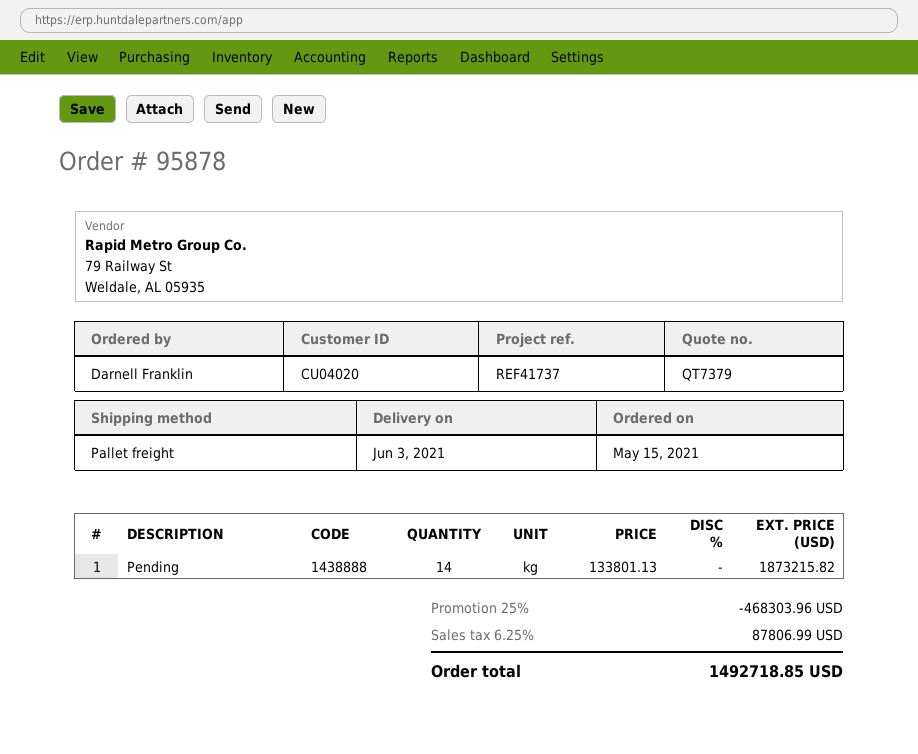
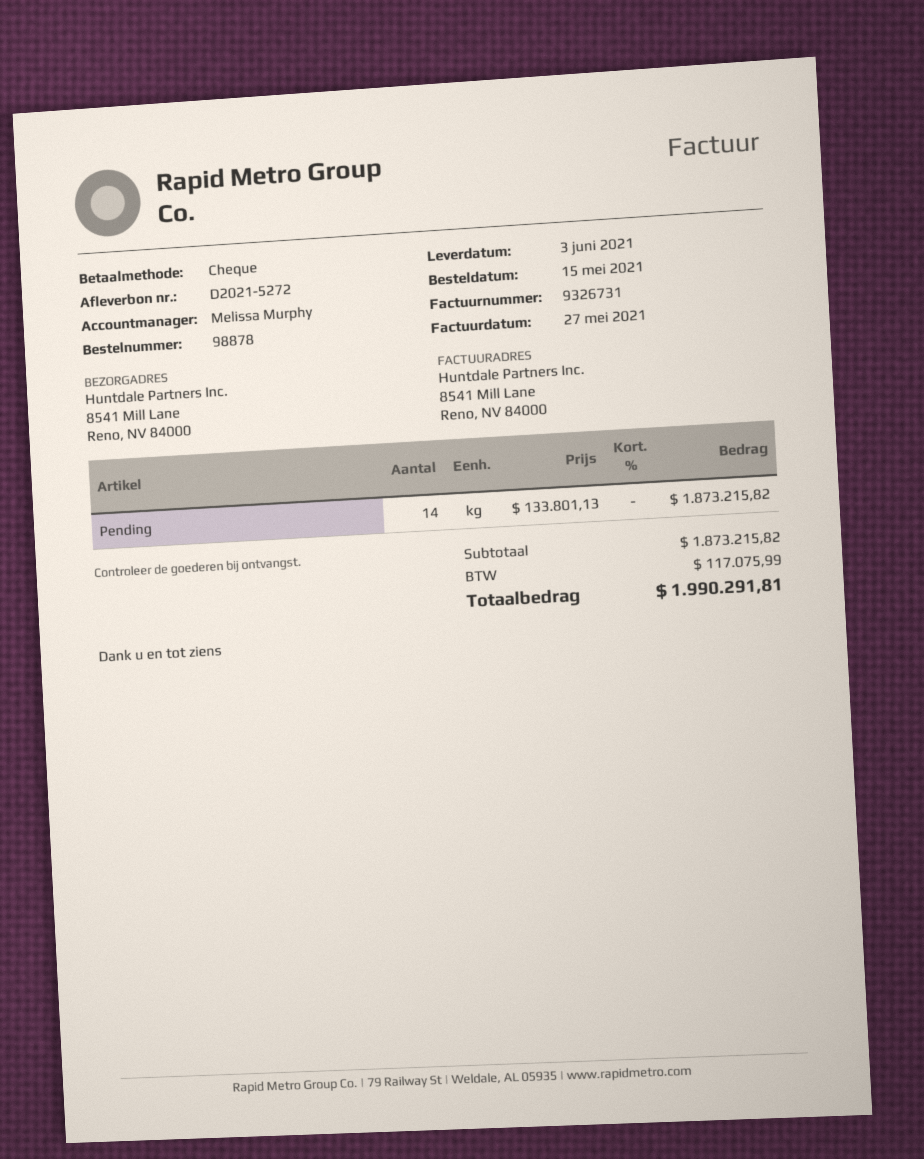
order number: 95878 -> 98878
discount: 25% = 468303.96 -> none
tax: 87806.99 -> 117075.99
total: 1492718.85 -> 1990291.81

